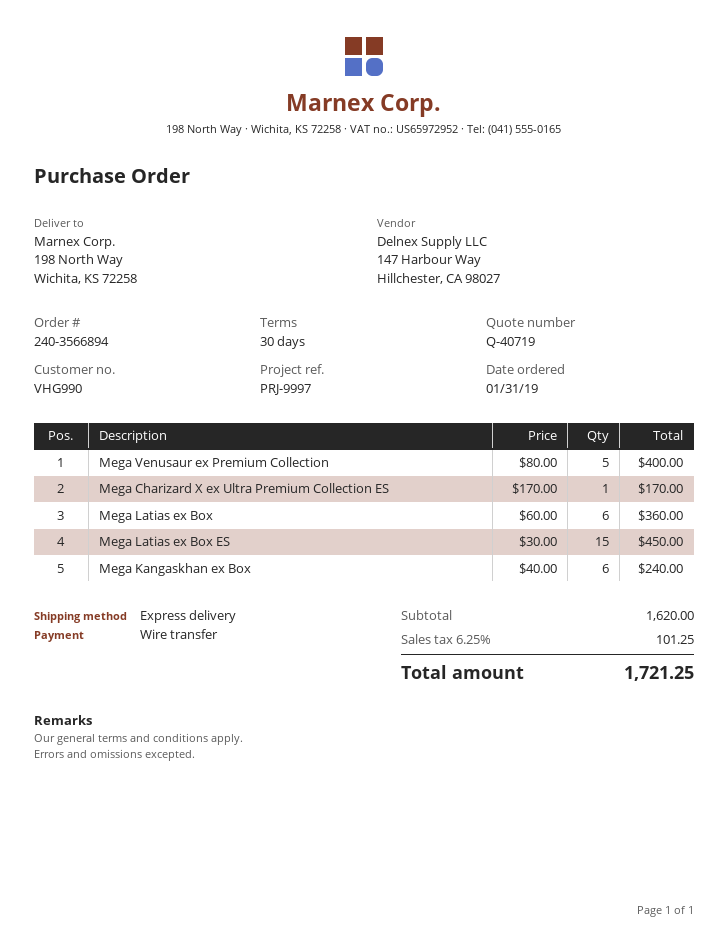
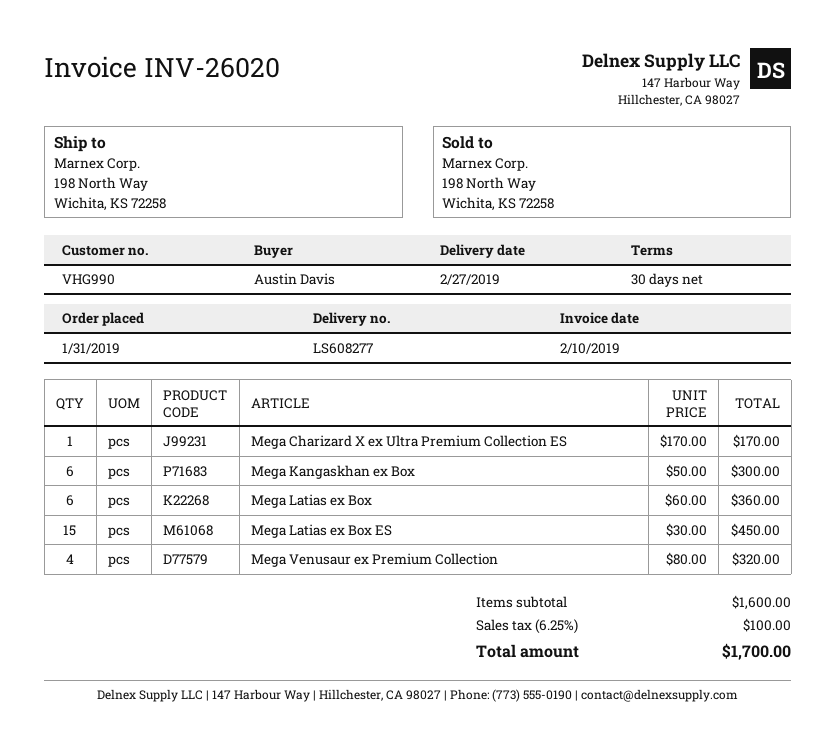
Mega Venusaur ex Premium Collection: 5 x 80.00 = 400.00 -> 4 x 80.00 = 320.00
Mega Kangaskhan ex Box: 6 x 40.00 = 240.00 -> 6 x 50.00 = 300.00
subtotal: 1620.00 -> 1600.00
tax: 6.25% = 101.25 -> 6.25% = 100.00
total: 1721.25 -> 1700.00

